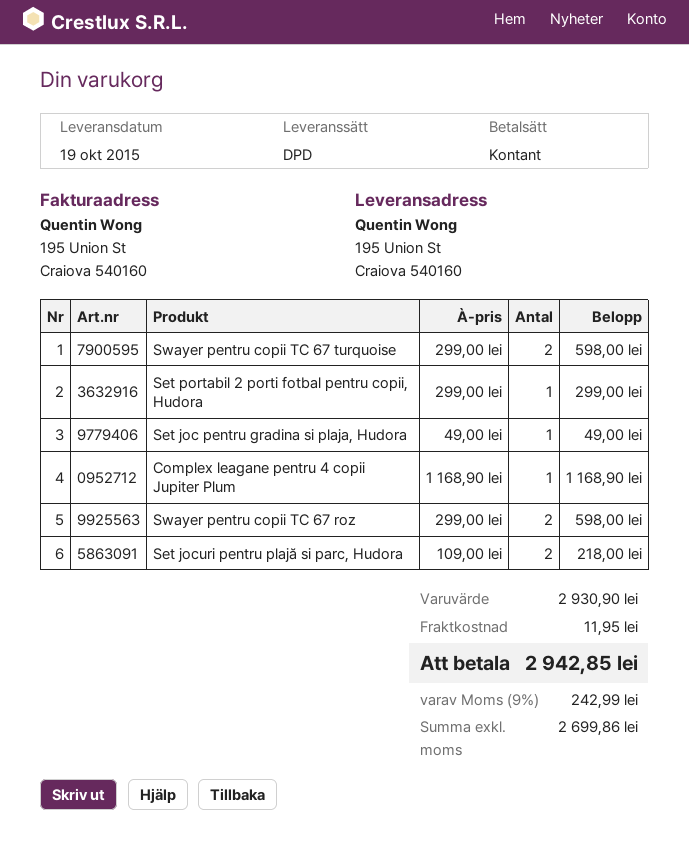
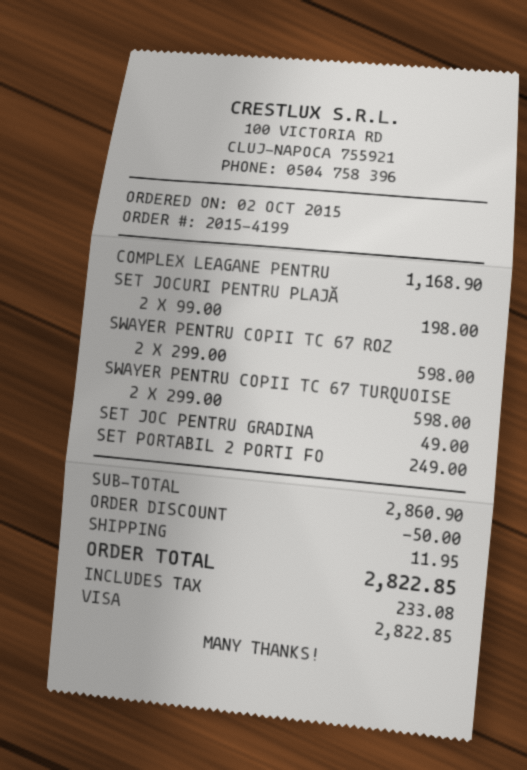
payment method: cash -> Visa
Set portabil 2 porti fotbal pentru copii, Hudora: 1 x 299.00 = 299.00 -> 1 x 249.00 = 249.00
Set jocuri pentru plajă si parc, Hudora: 2 x 109.00 = 218.00 -> 2 x 99.00 = 198.00
subtotal: 2930.90 -> 2860.90
discount: none -> 50.00
tax: 242.99 -> 233.08
total: 2942.85 -> 2822.85

